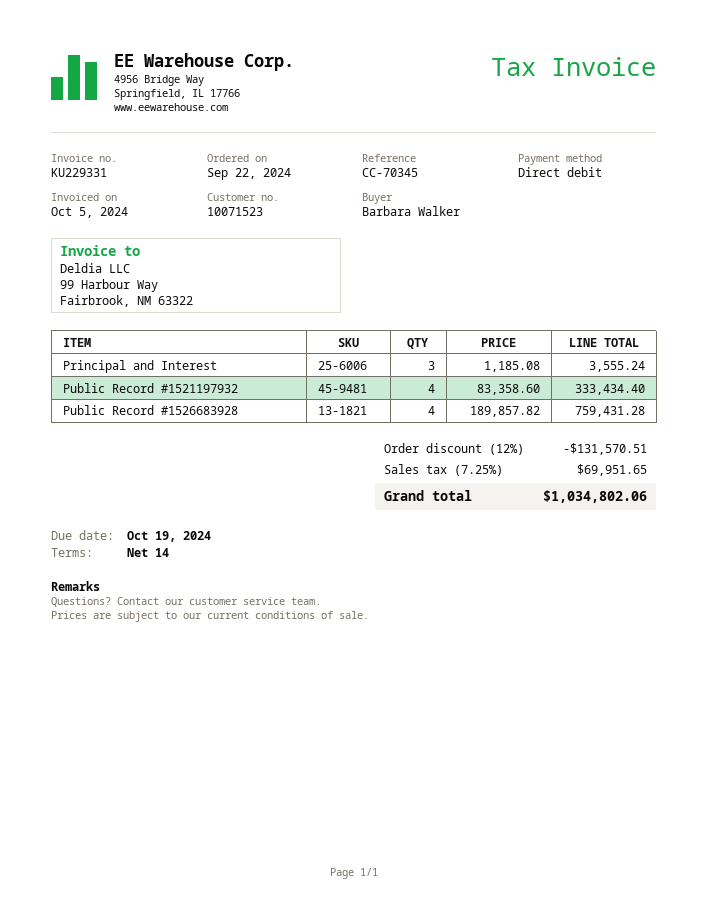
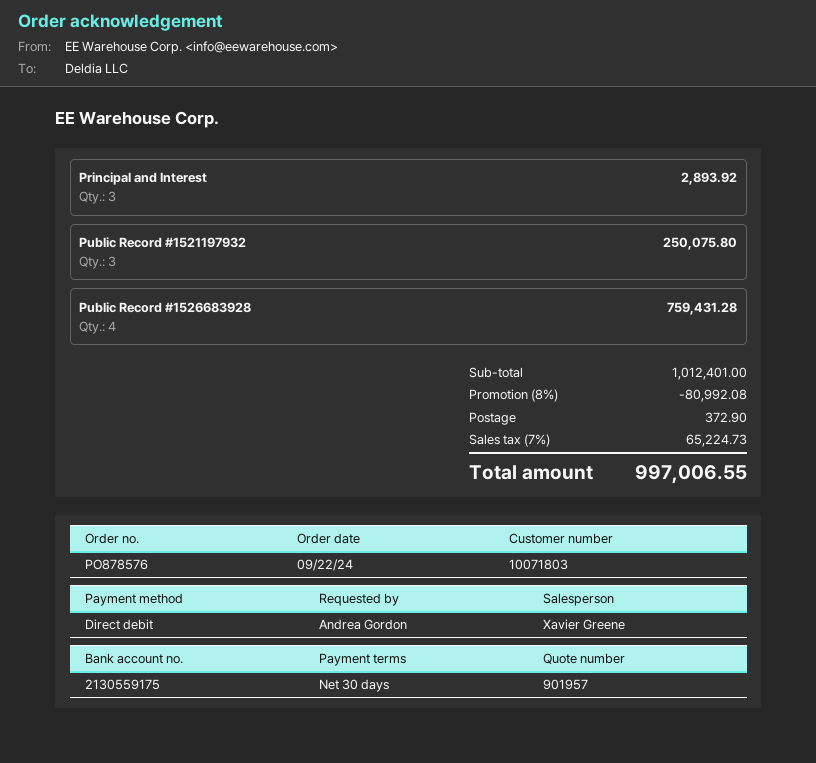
payment terms: 14 days -> 30 days
customer number: 10071523 -> 10071803
ordered by: Barbara Walker -> Andrea Gordon
Principal and Interest: 3 for 3555.24 -> 3 for 2893.92
Public Record #1521197932: 4 for 333434.40 -> 3 for 250075.80
discount: 12% = 131570.51 -> 8% = 80992.08
shipping: none -> 372.90
tax: 7.25% = 69951.65 -> 7% = 65224.73
total: 1034802.06 -> 997006.55

